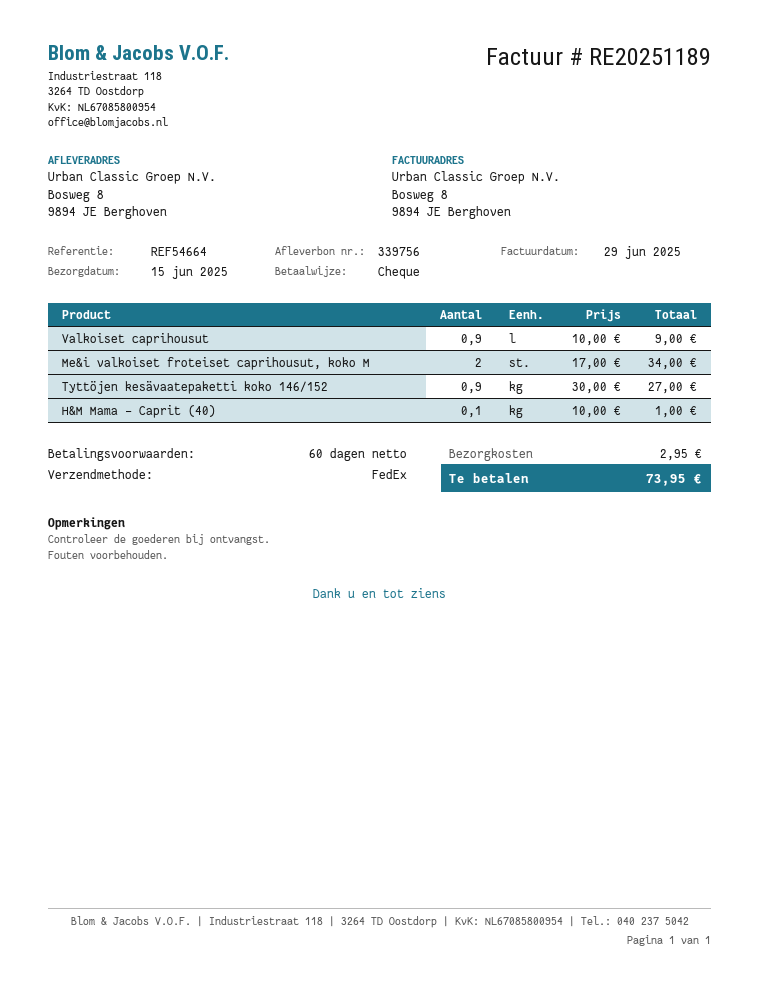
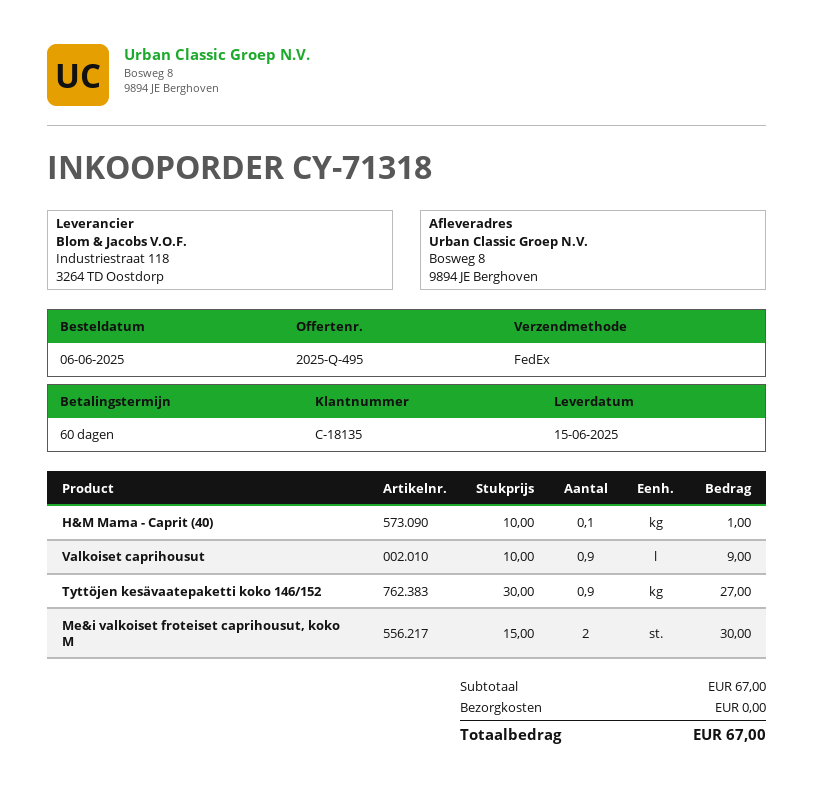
Me&i valkoiset froteiset caprihousut, koko M: 2 x 17.00 = 34.00 -> 2 x 15.00 = 30.00
shipping: 2.95 -> 0.00
total: 73.95 -> 67.00

